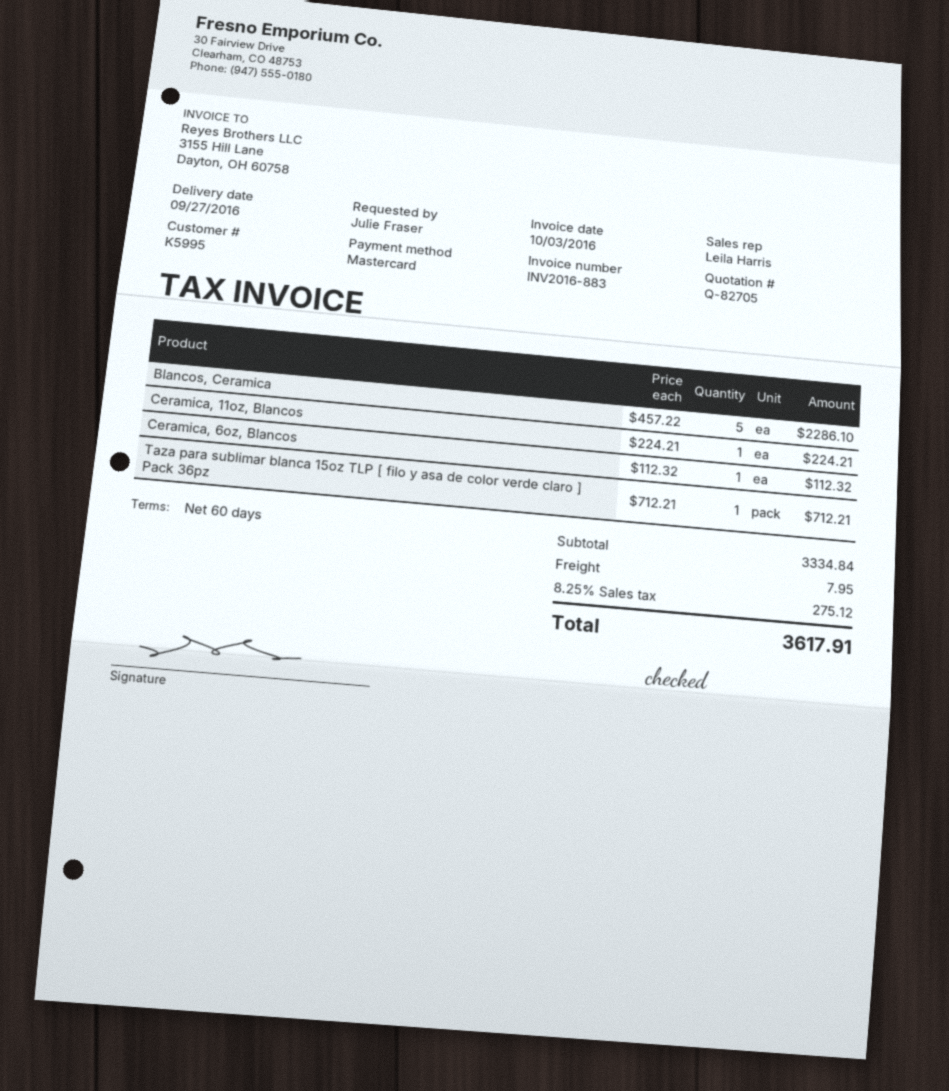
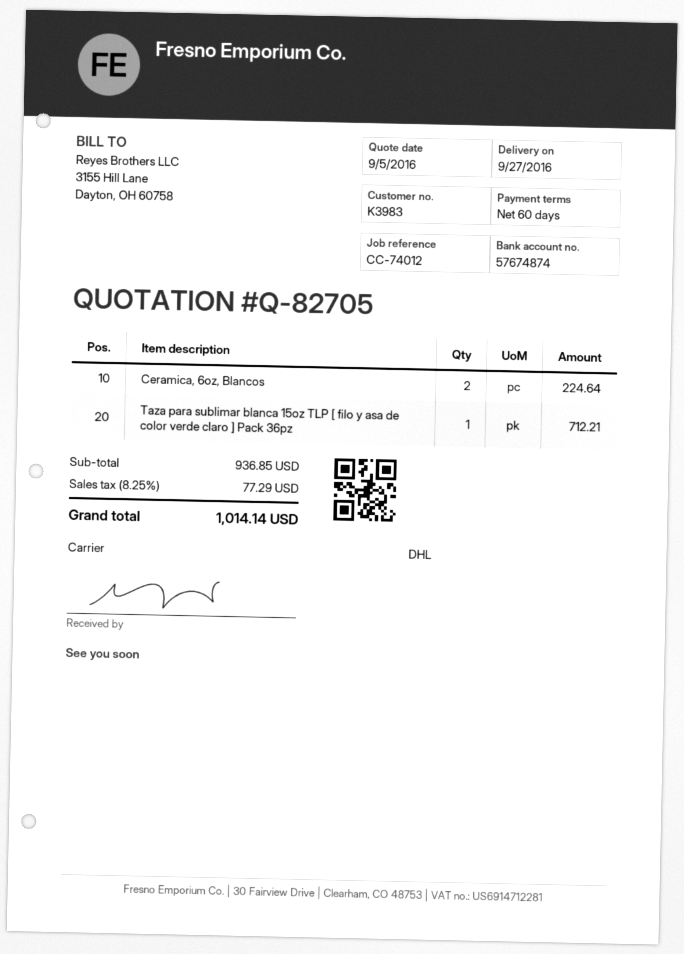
customer number: K5995 -> K3983
Blancos, Ceramica: 5 for 2286.10 -> none
Ceramica, 11oz, Blancos: 1 for 224.21 -> none
Ceramica, 6oz, Blancos: 1 for 112.32 -> 2 for 224.64
subtotal: 3334.84 -> 936.85
shipping: 7.95 -> none
tax: 8.25% = 275.12 -> 8.25% = 77.29
total: 3617.91 -> 1014.14

